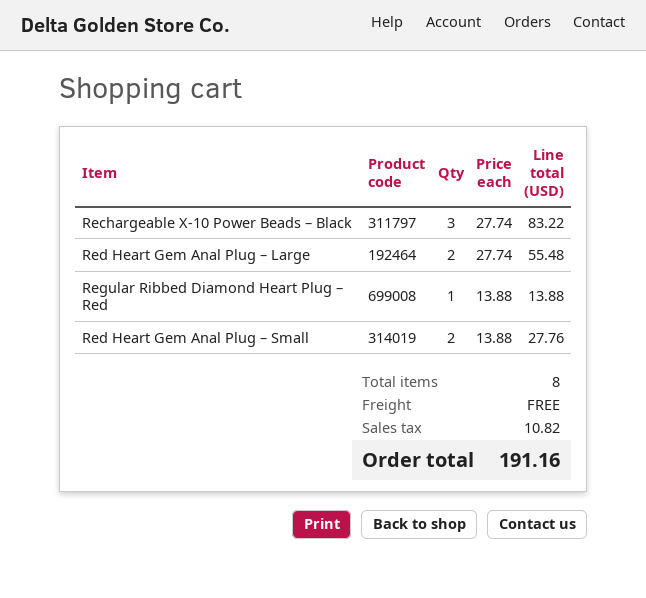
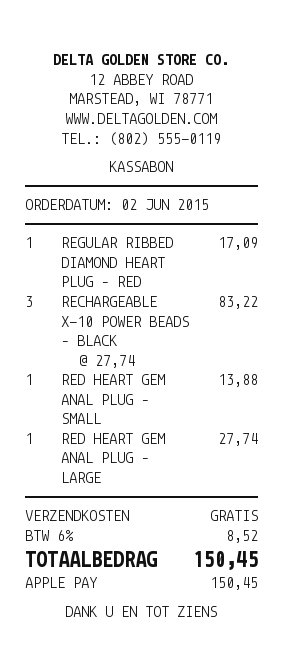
Red Heart Gem Anal Plug – Large: 2 x 27.74 = 55.48 -> 1 x 27.74 = 27.74
Regular Ribbed Diamond Heart Plug – Red: 1 x 13.88 = 13.88 -> 1 x 17.09 = 17.09
Red Heart Gem Anal Plug – Small: 2 x 13.88 = 27.76 -> 1 x 13.88 = 13.88
tax: 10.82 -> 8.52
total: 191.16 -> 150.45

